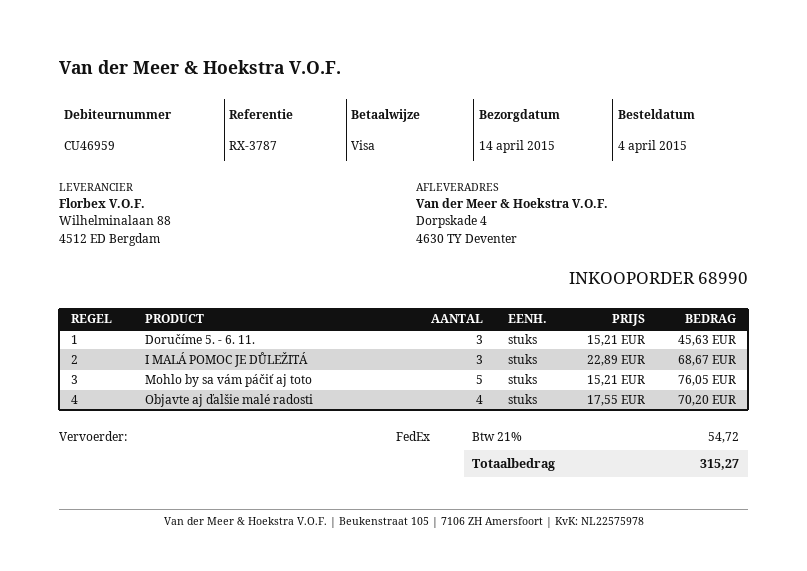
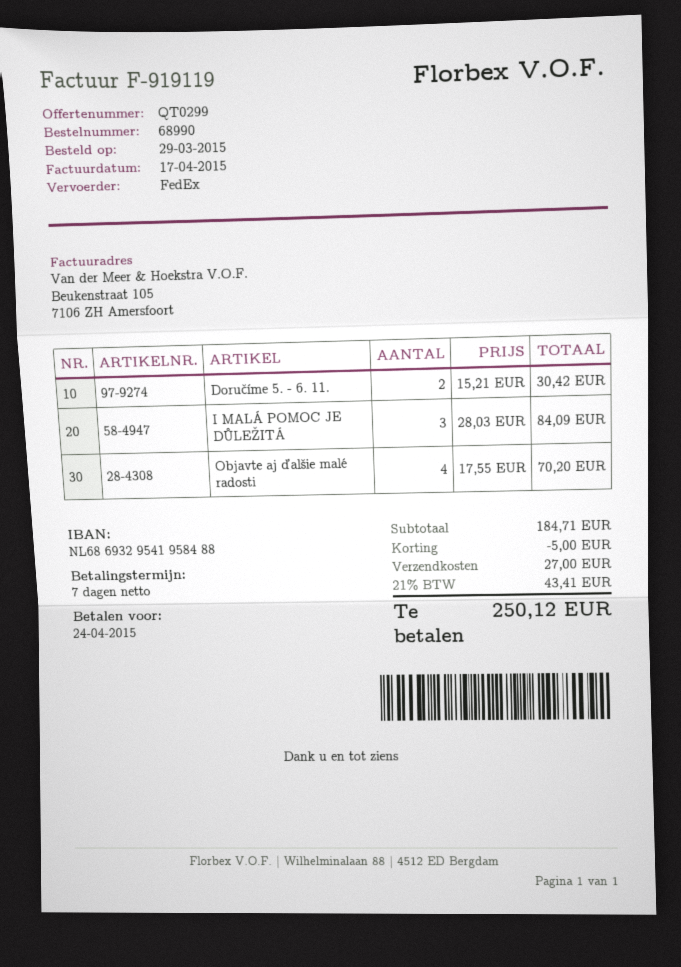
order date: 2015-04-04 -> 2015-03-29
Doručíme 5. - 6. 11.: 3 x 15.21 = 45.63 -> 2 x 15.21 = 30.42
I MALÁ POMOC JE DŮLEŽITÁ: 3 x 22.89 = 68.67 -> 3 x 28.03 = 84.09
Mohlo by sa vám páčiť aj toto: 5 x 15.21 = 76.05 -> none
discount: none -> 5.00
shipping: none -> 27.00
tax: 21% = 54.72 -> 21% = 43.41
total: 315.27 -> 250.12

